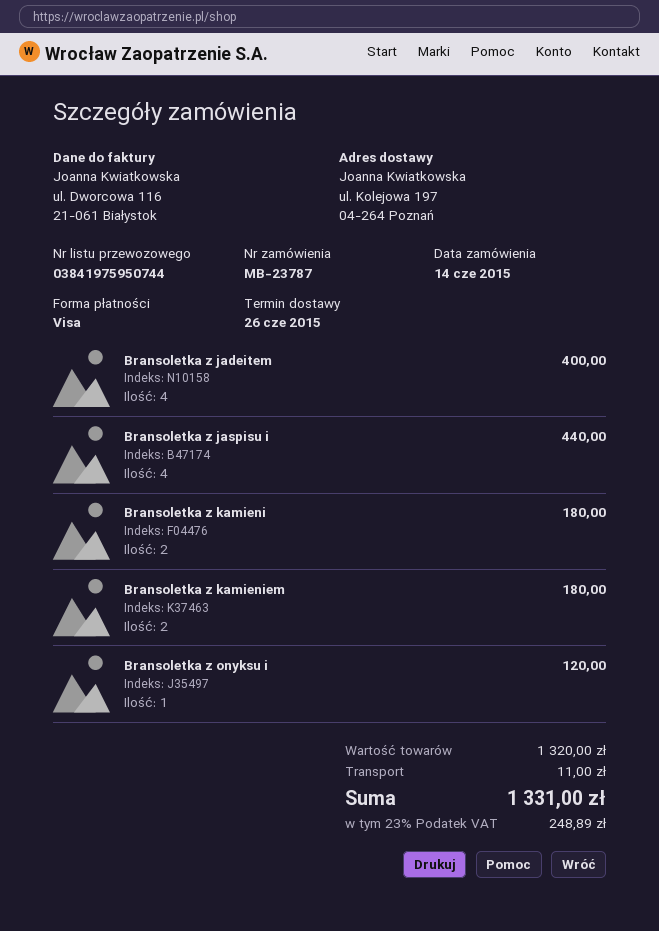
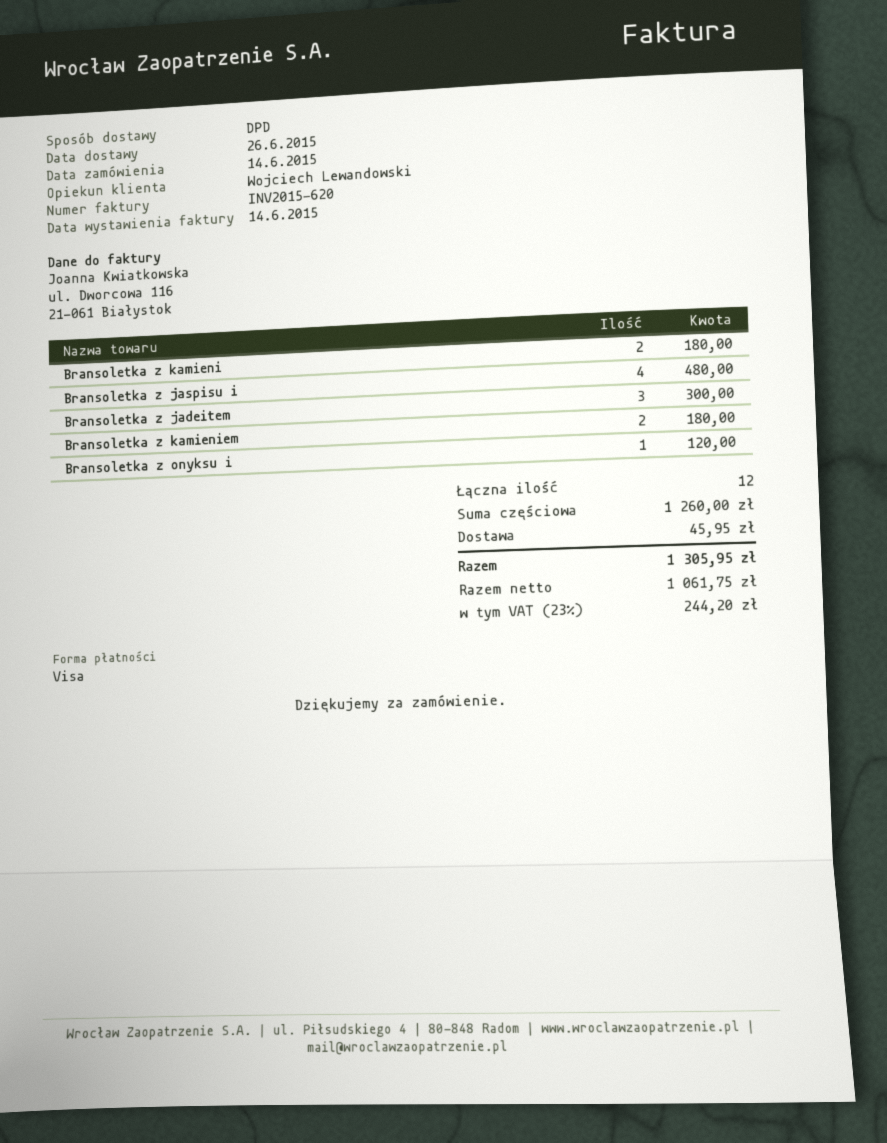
Bransoletka z jadeitem: 4 for 400.00 -> 3 for 300.00
Bransoletka z jaspisu i: 4 for 440.00 -> 4 for 480.00
subtotal: 1320.00 -> 1260.00
shipping: 11.00 -> 45.95
tax: 23% = 248.89 -> 23% = 244.20
total: 1331.00 -> 1305.95

